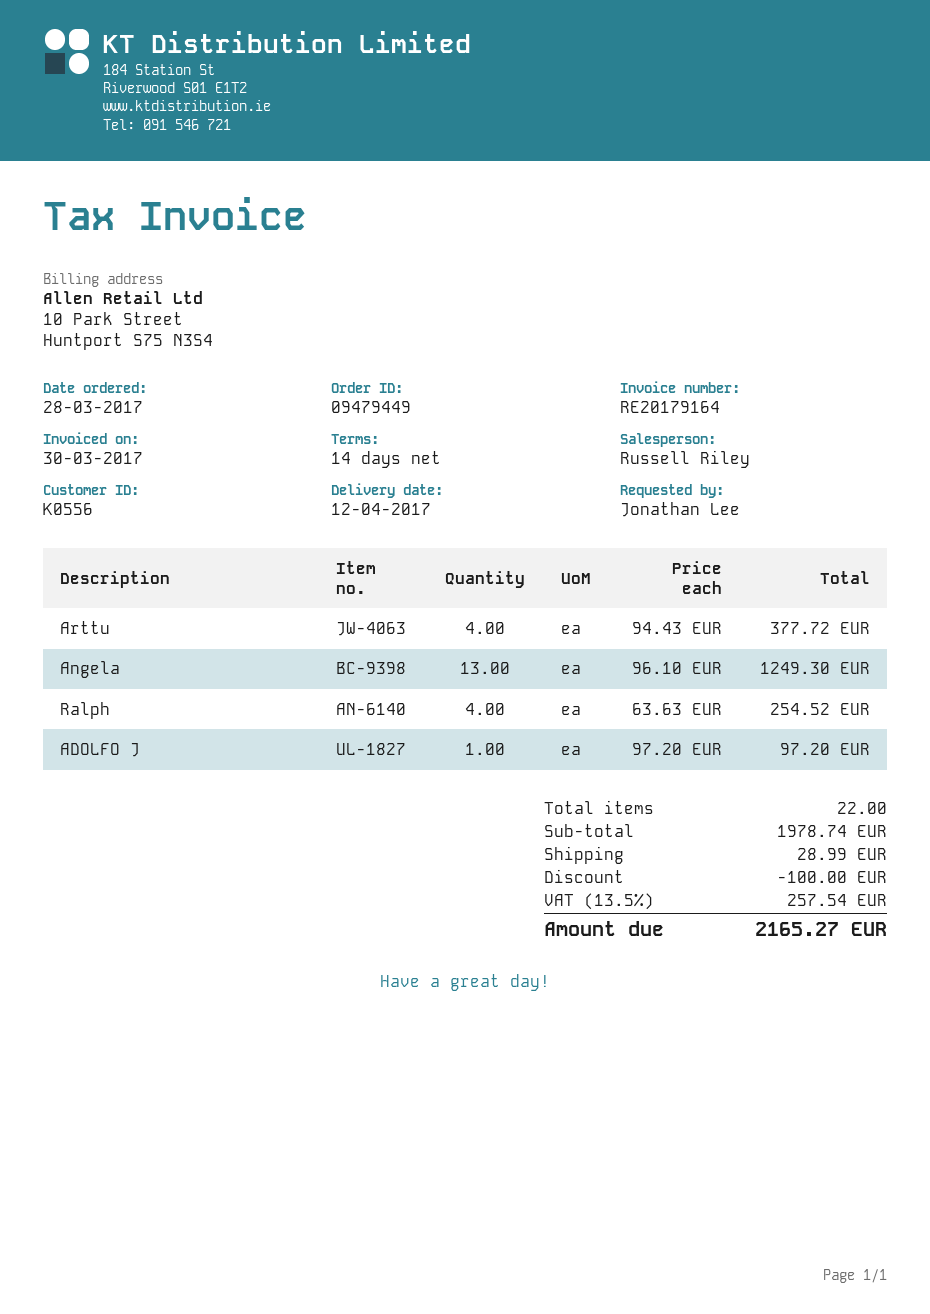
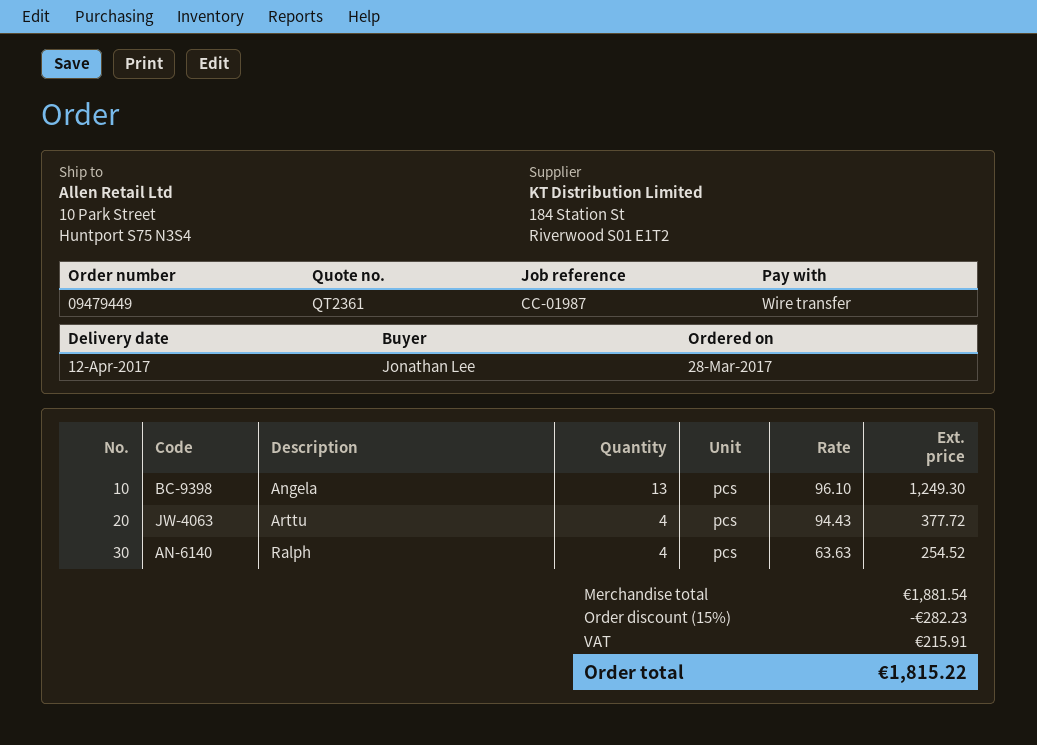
ADOLFO J: 1 x 97.20 = 97.20 -> none
subtotal: 1978.74 -> 1881.54
discount: 100.00 -> 282.23
shipping: 28.99 -> none
tax: 257.54 -> 215.91
total: 2165.27 -> 1815.22

